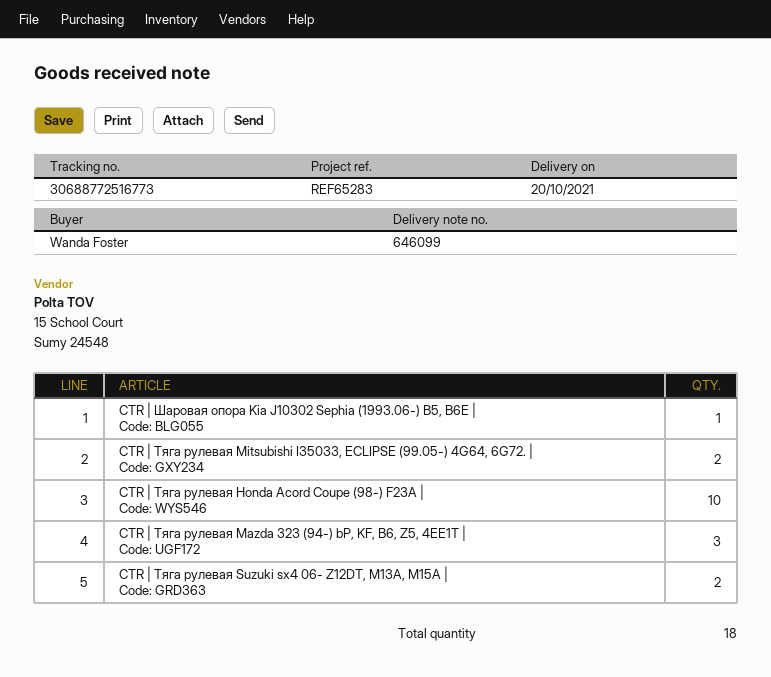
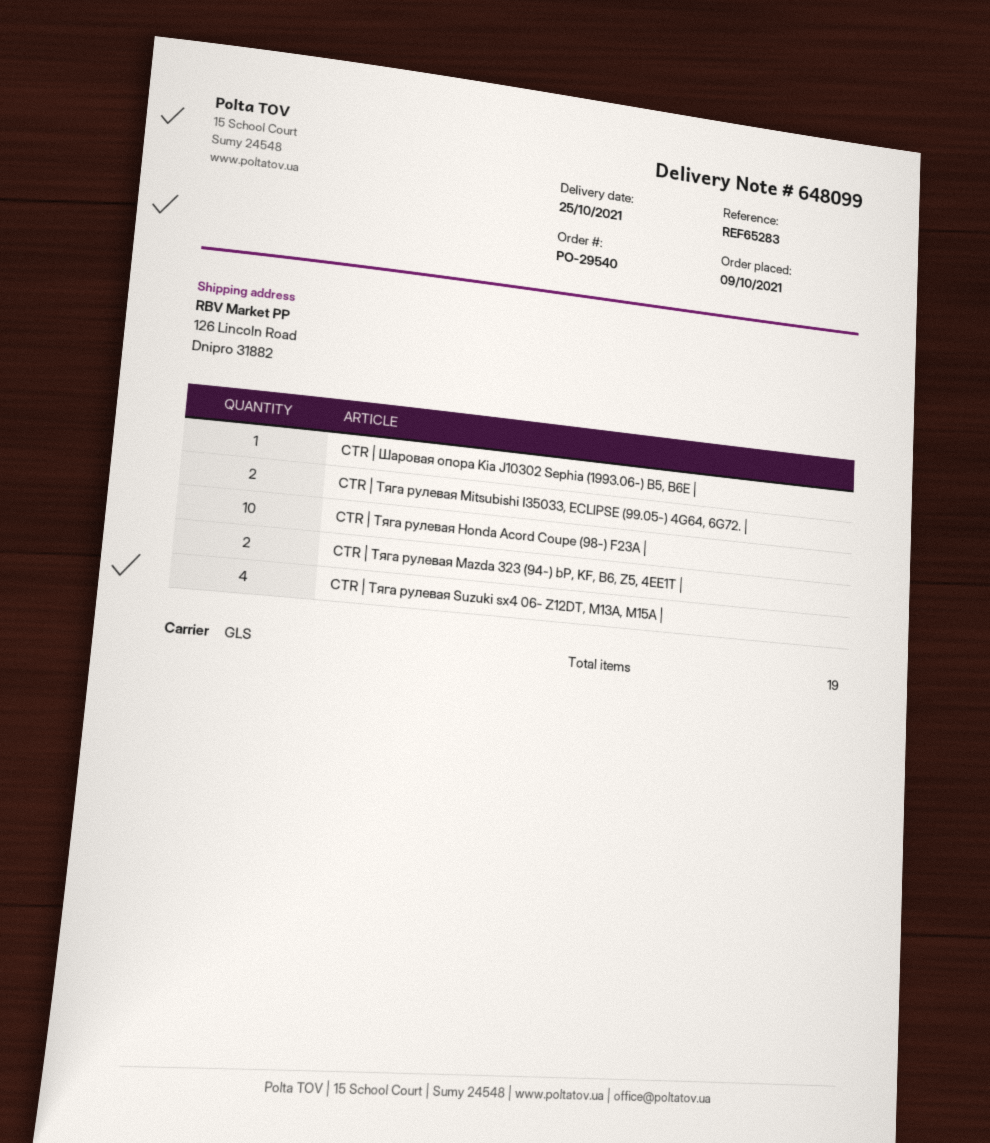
delivery note number: 646099 -> 648099
delivery date: 2021-10-20 -> 2021-10-25
CTR | Тяга рулевая Mazda 323 (94-) bP, KF, B6, Z5, 4EE1T |: 3 -> 2
CTR | Тяга рулевая Suzuki sx4 06- Z12DT, M13A, M15A |: 2 -> 4
total quantity: 18 -> 19

